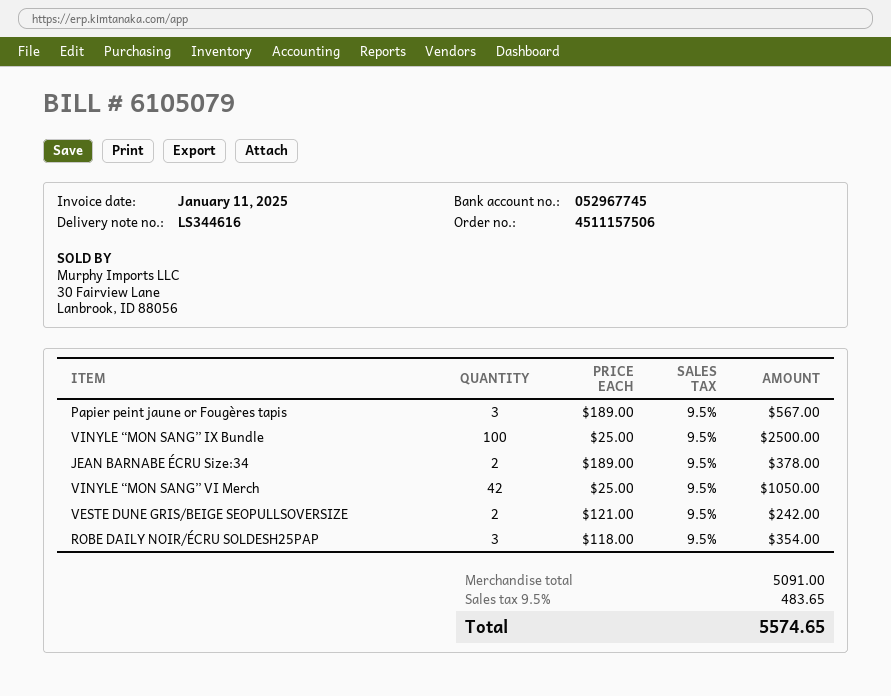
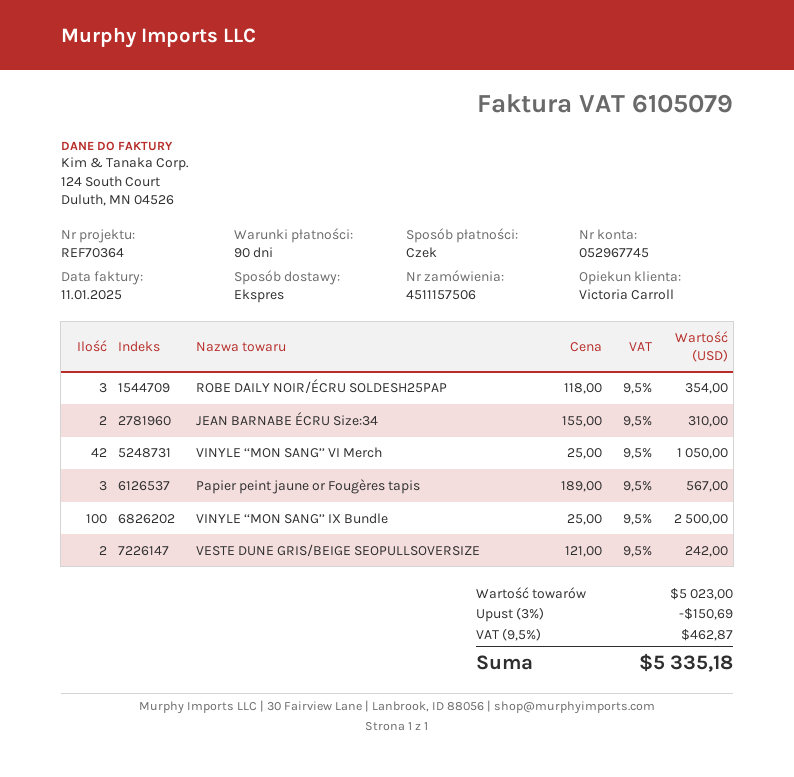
JEAN BARNABE ÉCRU Size:34: 2 x 189.00 = 378.00 -> 2 x 155.00 = 310.00
subtotal: 5091.00 -> 5023.00
discount: none -> 3% = 150.69
tax: 9.5% = 483.65 -> 9.5% = 462.87
total: 5574.65 -> 5335.18

